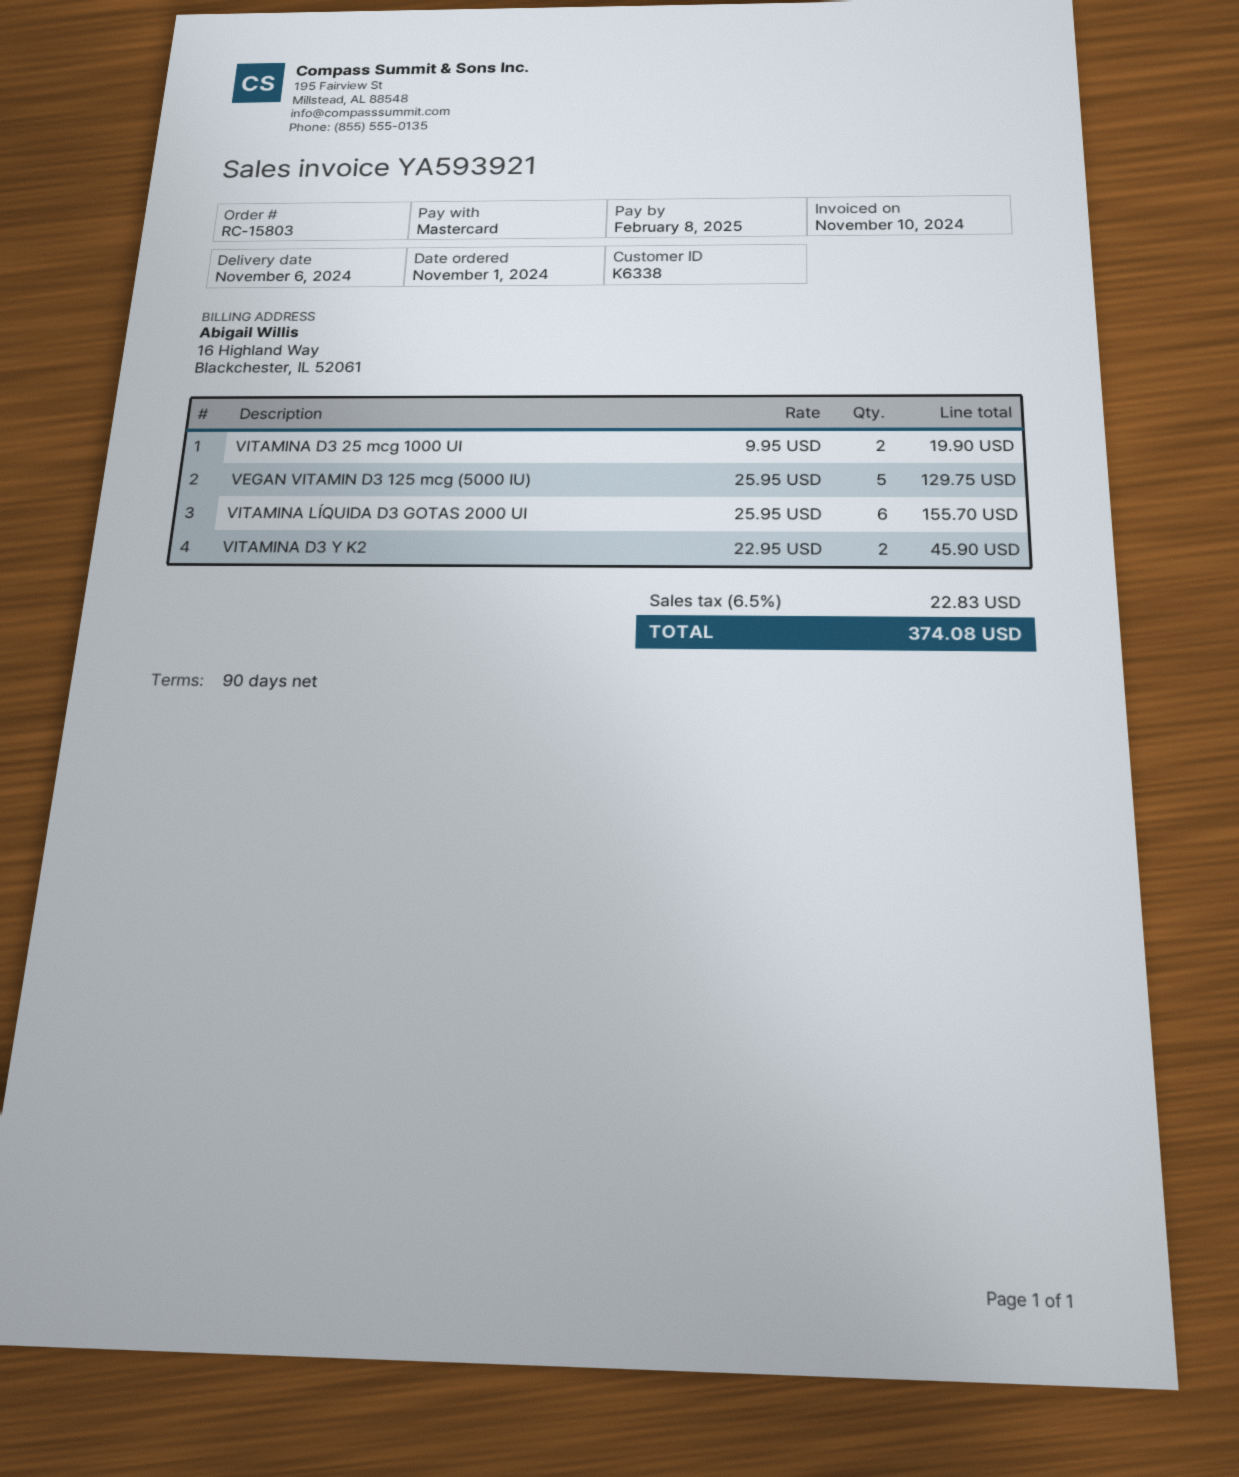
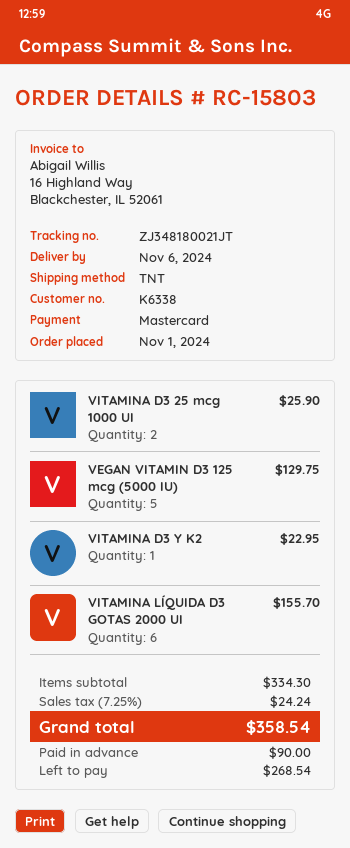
VITAMINA D3 25 mcg 1000 UI: 2 for 19.90 -> 2 for 25.90
VITAMINA D3 Y K2: 2 for 45.90 -> 1 for 22.95
tax: 6.5% = 22.83 -> 7.25% = 24.24
total: 374.08 -> 358.54

